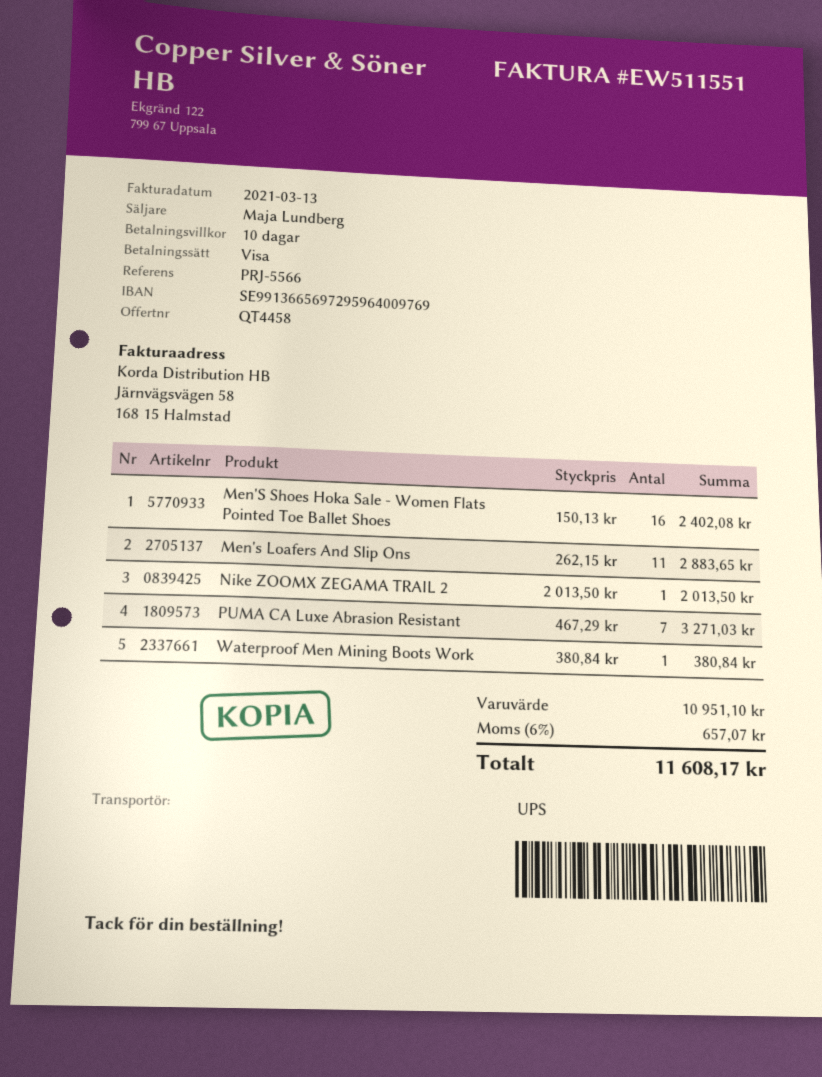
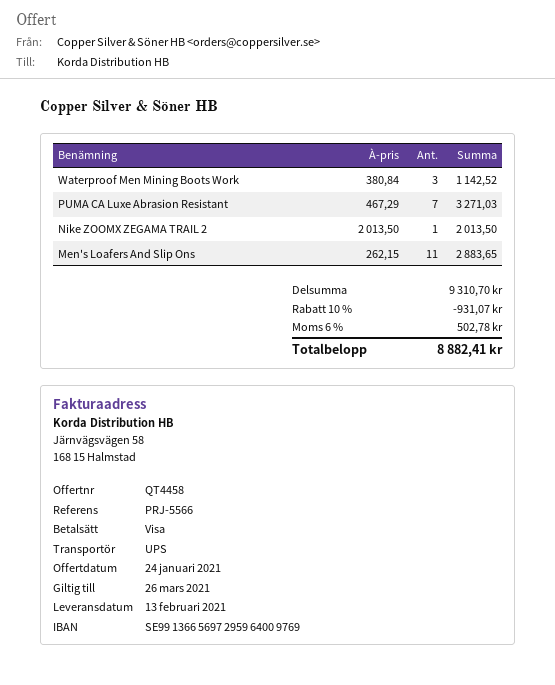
Men'S Shoes Hoka Sale - Women Flats Pointed Toe Ballet Shoes: 16 x 150.13 = 2402.08 -> none
Waterproof Men Mining Boots Work: 1 x 380.84 = 380.84 -> 3 x 380.84 = 1142.52
subtotal: 10951.10 -> 9310.70
discount: none -> 10% = 931.07
tax: 6% = 657.07 -> 6% = 502.78
total: 11608.17 -> 8882.41

